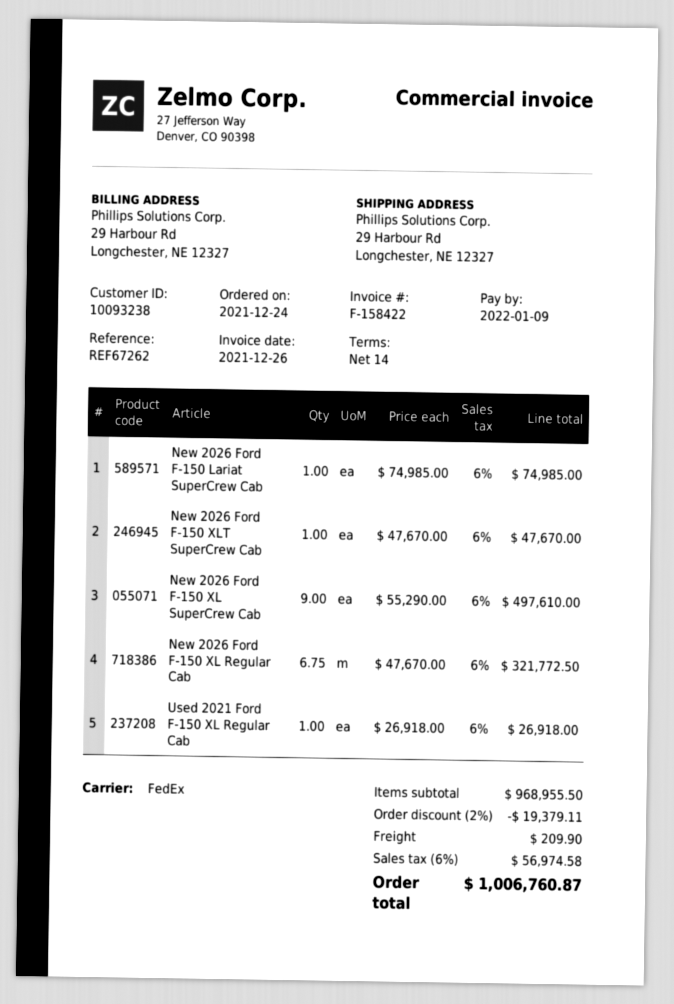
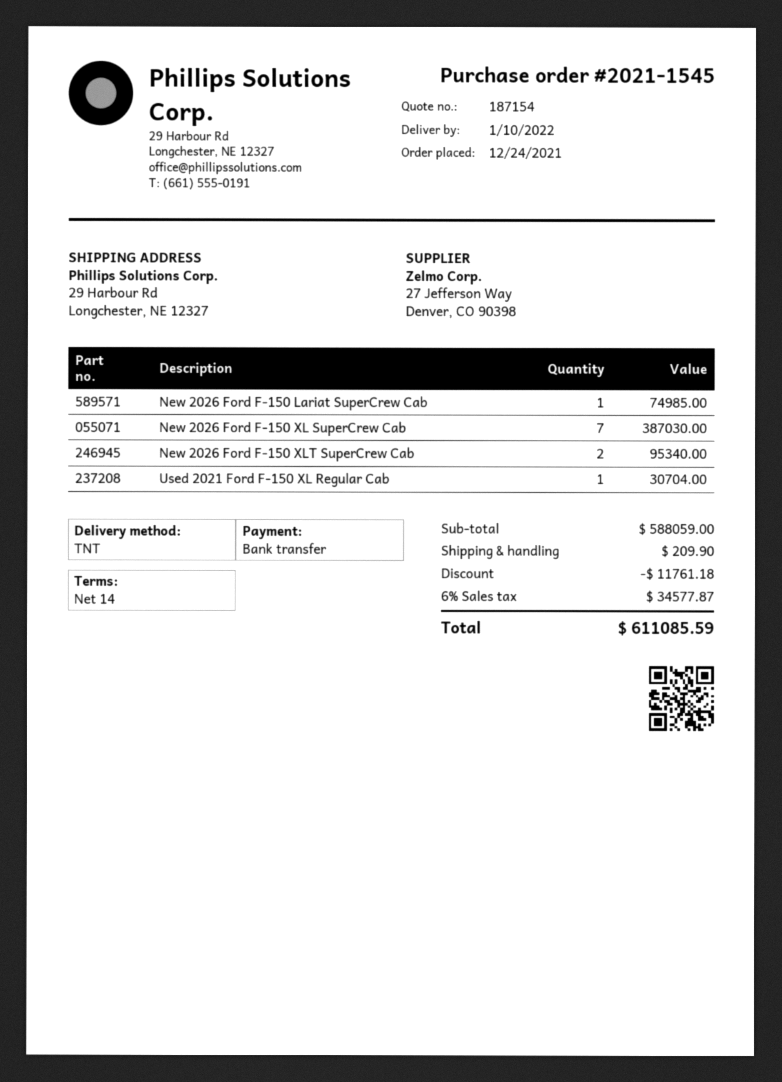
shipping method: FedEx -> TNT
New 2026 Ford F-150 XLT SuperCrew Cab: 1 for 47670.00 -> 2 for 95340.00
New 2026 Ford F-150 XL SuperCrew Cab: 9 for 497610.00 -> 7 for 387030.00
New 2026 Ford F-150 XL Regular Cab: 6.75 for 321772.50 -> none
Used 2021 Ford F-150 XL Regular Cab: 1 for 26918.00 -> 1 for 30704.00
subtotal: 968955.50 -> 588059.00
discount: 19379.11 -> 11761.18
tax: 6% = 56974.58 -> 6% = 34577.87
total: 1006760.87 -> 611085.59

